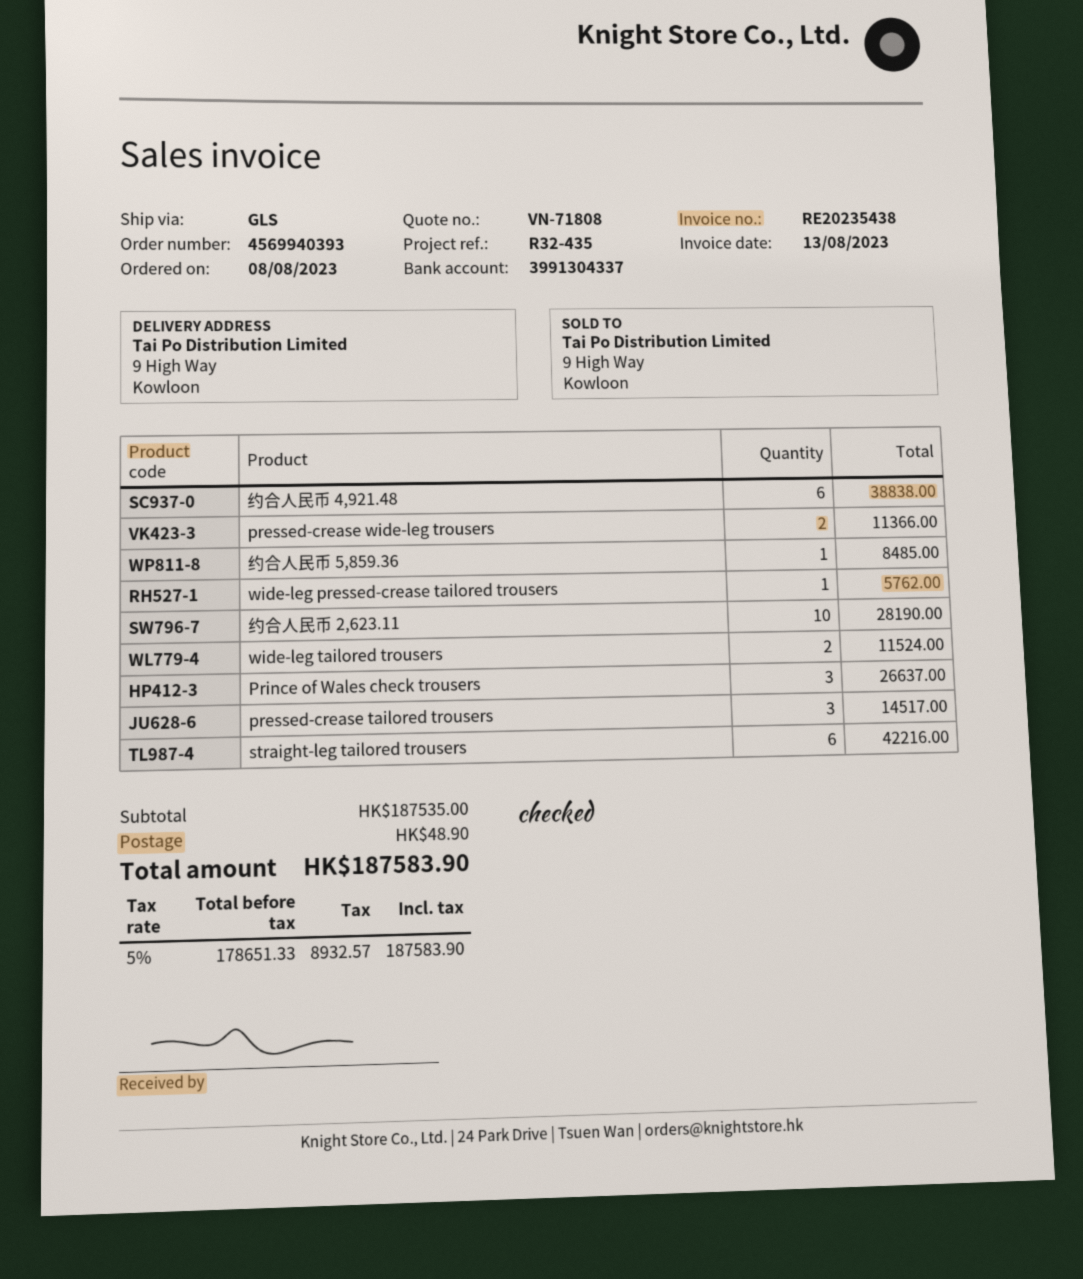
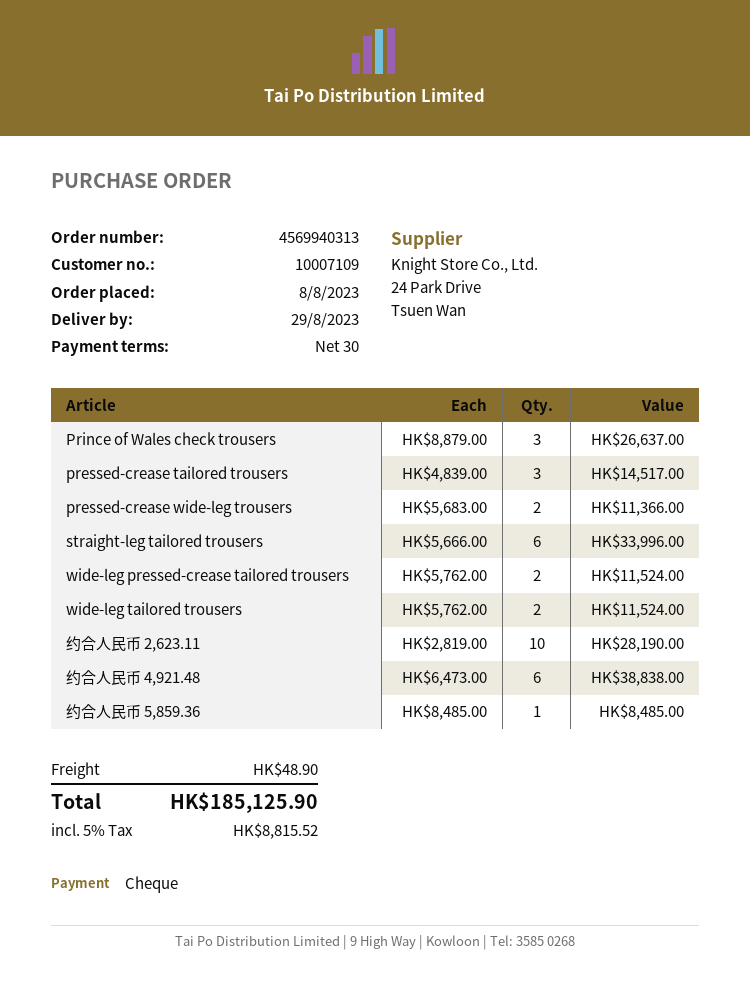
order number: 4569940393 -> 4569940313
wide-leg pressed-crease tailored trousers: 1 for 5762.00 -> 2 for 11524.00
straight-leg tailored trousers: 6 for 42216.00 -> 6 for 33996.00
tax: 5% = 8932.57 -> 5% = 8815.52
total: 187583.90 -> 185125.90

